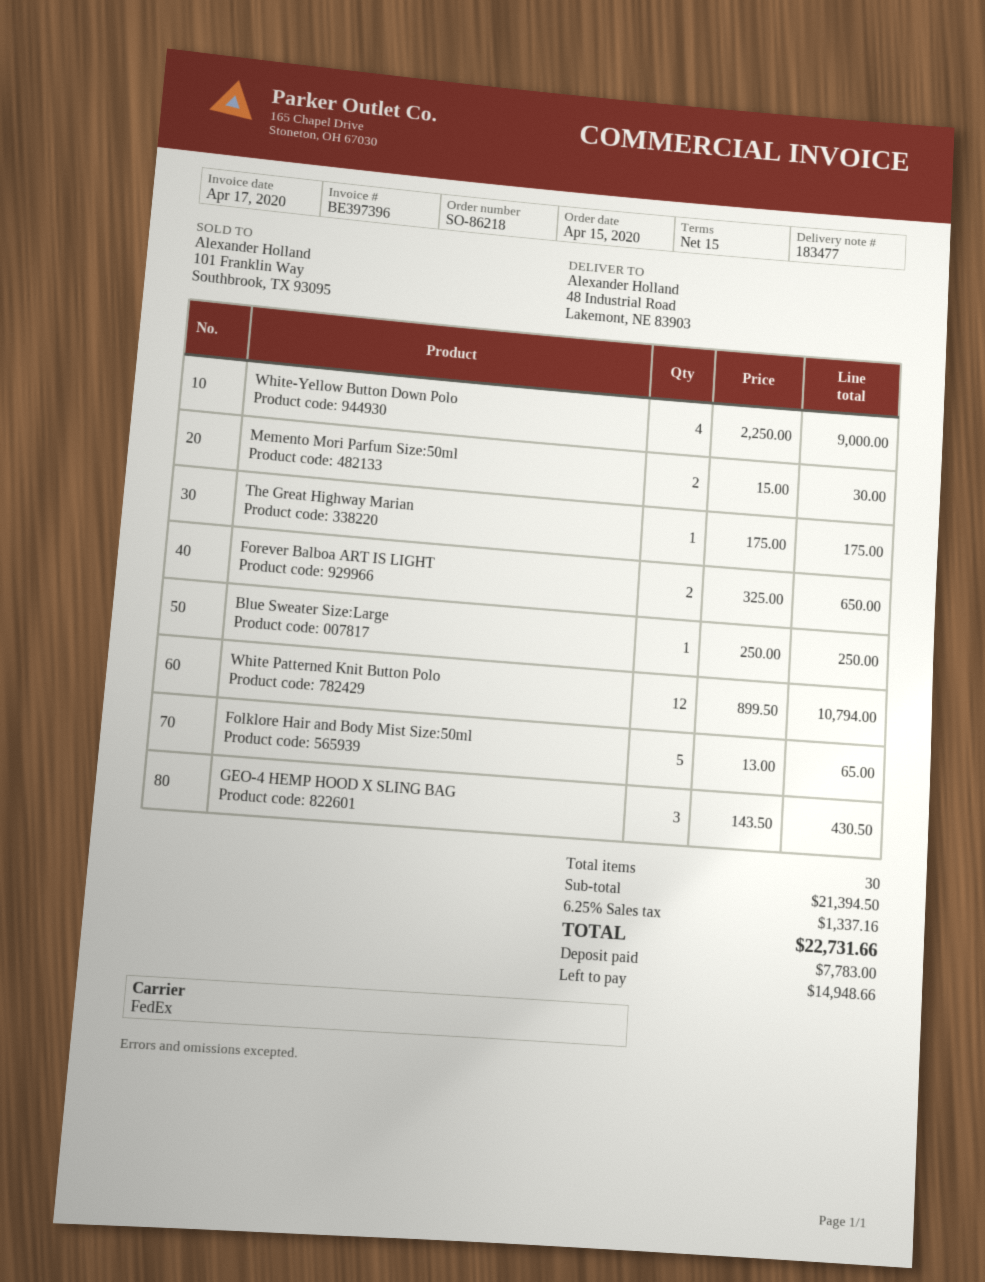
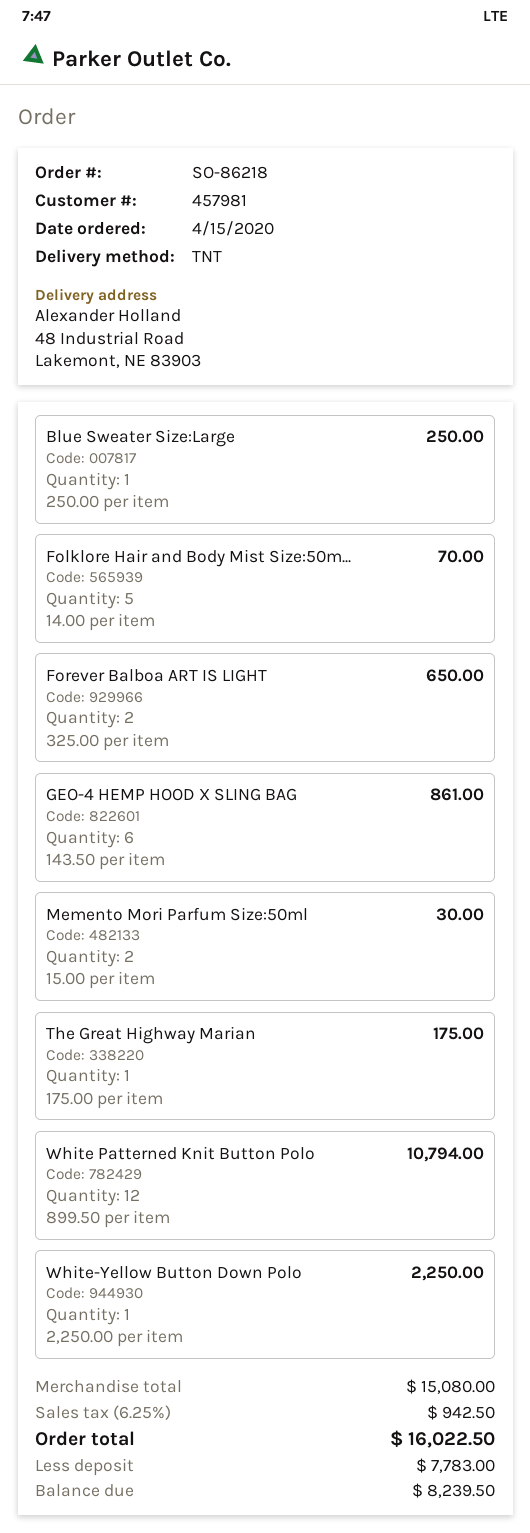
shipping method: FedEx -> TNT
White-Yellow Button Down Polo: 4 x 2250.00 = 9000.00 -> 1 x 2250.00 = 2250.00
Folklore Hair and Body Mist Size:50ml: 5 x 13.00 = 65.00 -> 5 x 14.00 = 70.00
GEO-4 HEMP HOOD X SLING BAG: 3 x 143.50 = 430.50 -> 6 x 143.50 = 861.00
subtotal: 21394.50 -> 15080.00
tax: 6.25% = 1337.16 -> 6.25% = 942.50
total: 22731.66 -> 16022.50
balance: 14948.66 -> 8239.50

